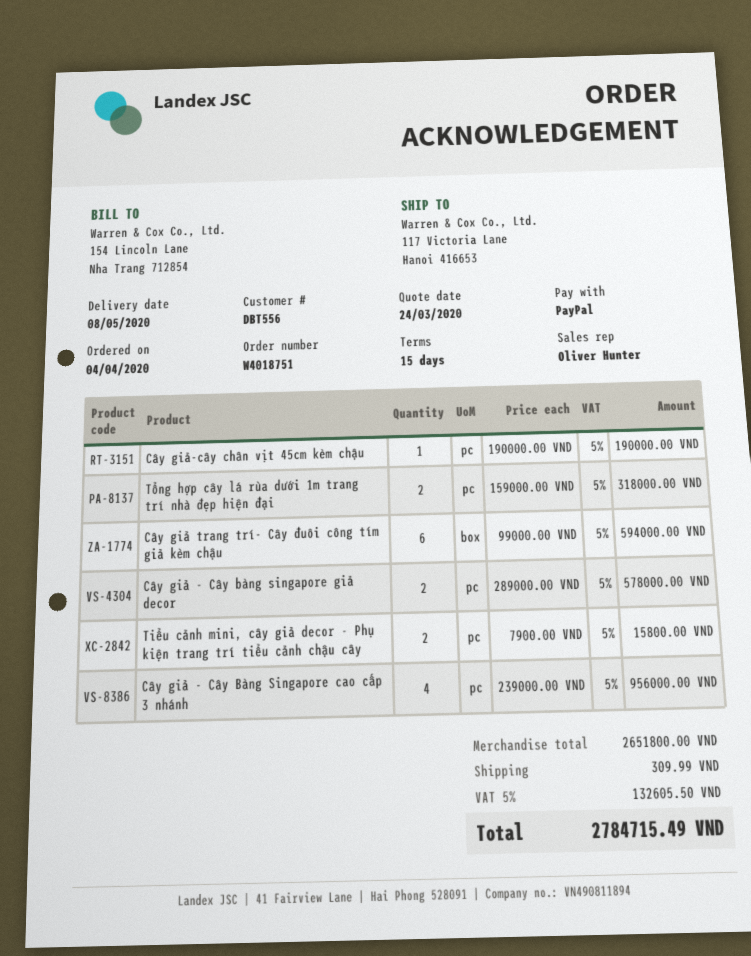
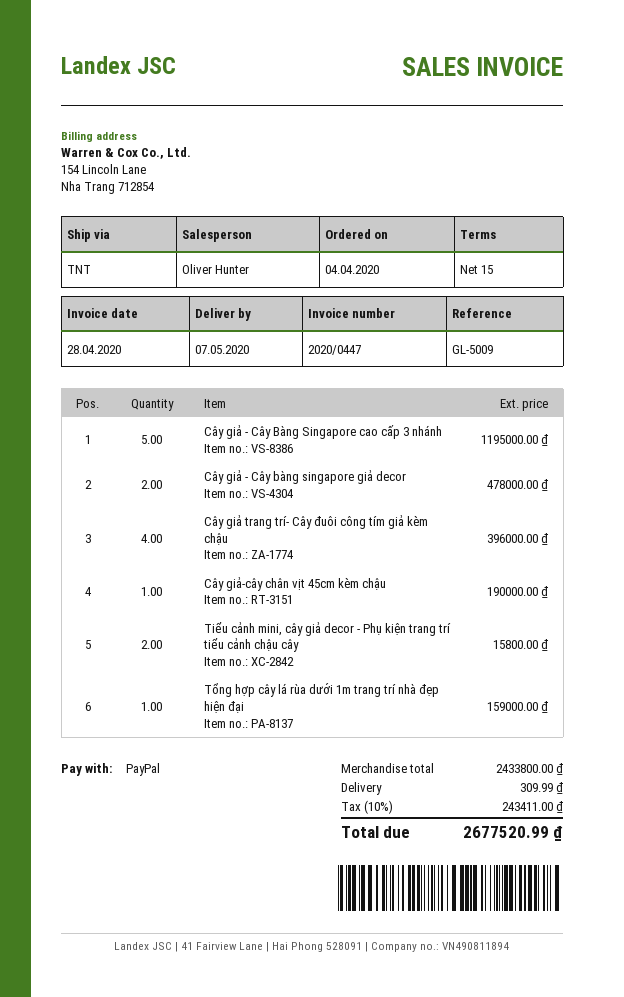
delivery date: 2020-05-08 -> 2020-05-07
Tổng hợp cây lá rùa dưới 1m trang trí nhà đẹp hiện đại: 2 for 318000.00 -> 1 for 159000.00
Cây giả trang trí- Cây đuôi công tím giả kèm chậu: 6 for 594000.00 -> 4 for 396000.00
Cây giả - Cây bàng singapore giả decor: 2 for 578000.00 -> 2 for 478000.00
Cây giả - Cây Bàng Singapore cao cấp 3 nhánh: 4 for 956000.00 -> 5 for 1195000.00
subtotal: 2651800.00 -> 2433800.00
tax: 5% = 132605.50 -> 10% = 243411.00
total: 2784715.49 -> 2677520.99

